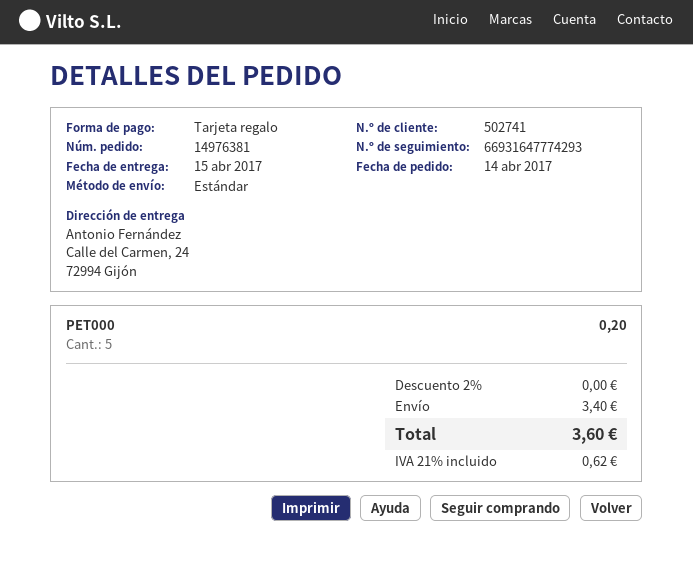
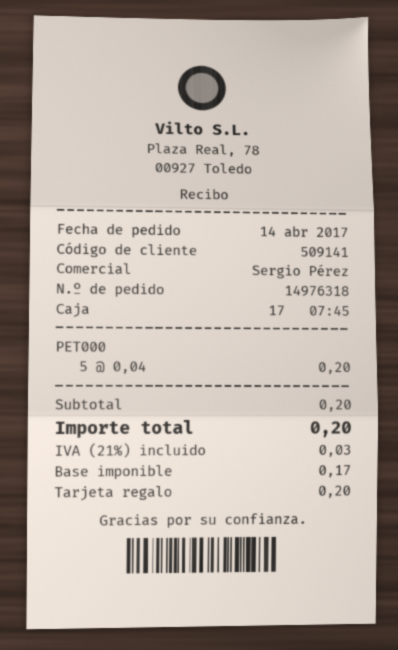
order number: 14976381 -> 14976318
customer number: 502741 -> 509141
discount: 2% = 0.00 -> none
shipping: 3.40 -> none
tax: 21% = 0.62 -> 21% = 0.03
total: 3.60 -> 0.20

